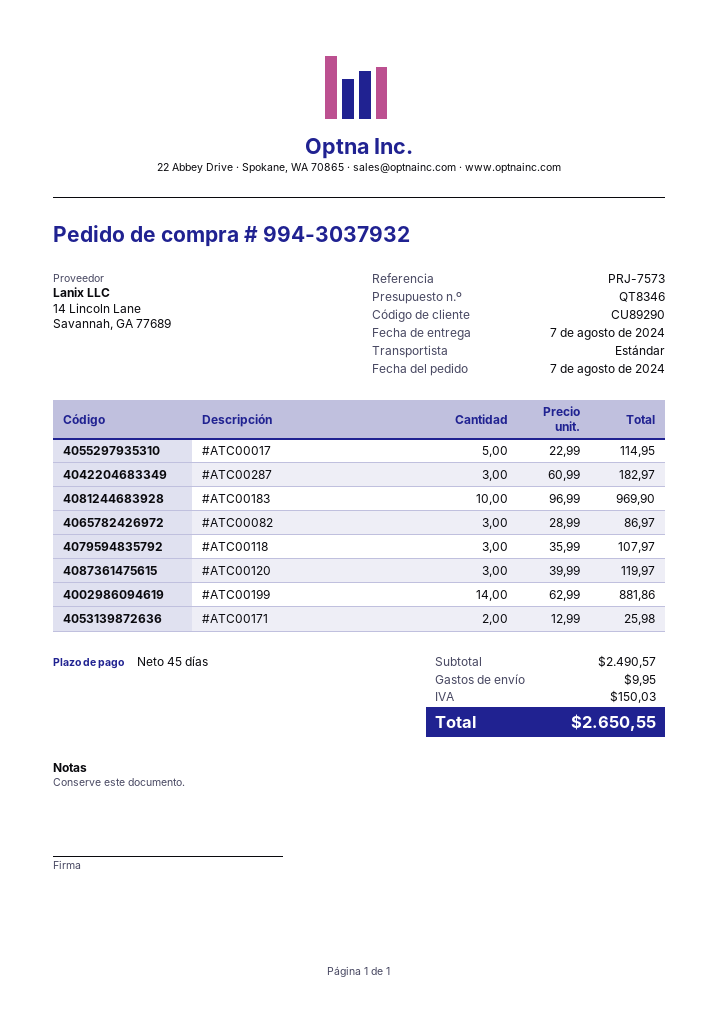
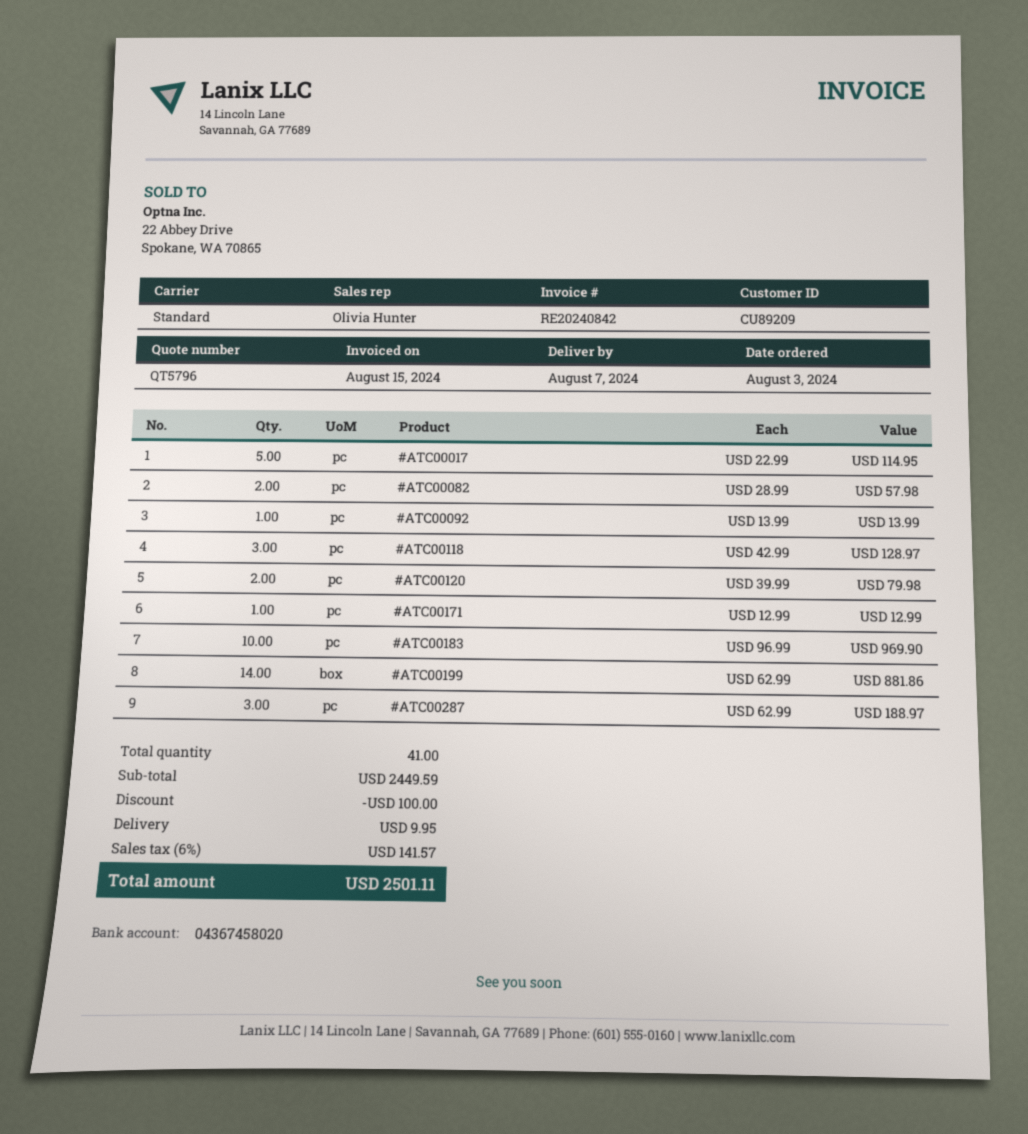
quote number: QT8346 -> QT5796
order date: 2024-08-07 -> 2024-08-03
customer number: CU89290 -> CU89209
#ATC00287: 3 x 60.99 = 182.97 -> 3 x 62.99 = 188.97
#ATC00082: 3 x 28.99 = 86.97 -> 2 x 28.99 = 57.98
#ATC00118: 3 x 35.99 = 107.97 -> 3 x 42.99 = 128.97
#ATC00120: 3 x 39.99 = 119.97 -> 2 x 39.99 = 79.98
#ATC00171: 2 x 12.99 = 25.98 -> 1 x 12.99 = 12.99
#ATC00092: none -> 1 x 13.99 = 13.99
subtotal: 2490.57 -> 2449.59
discount: none -> 100.00
tax: 150.03 -> 141.57
total: 2650.55 -> 2501.11

